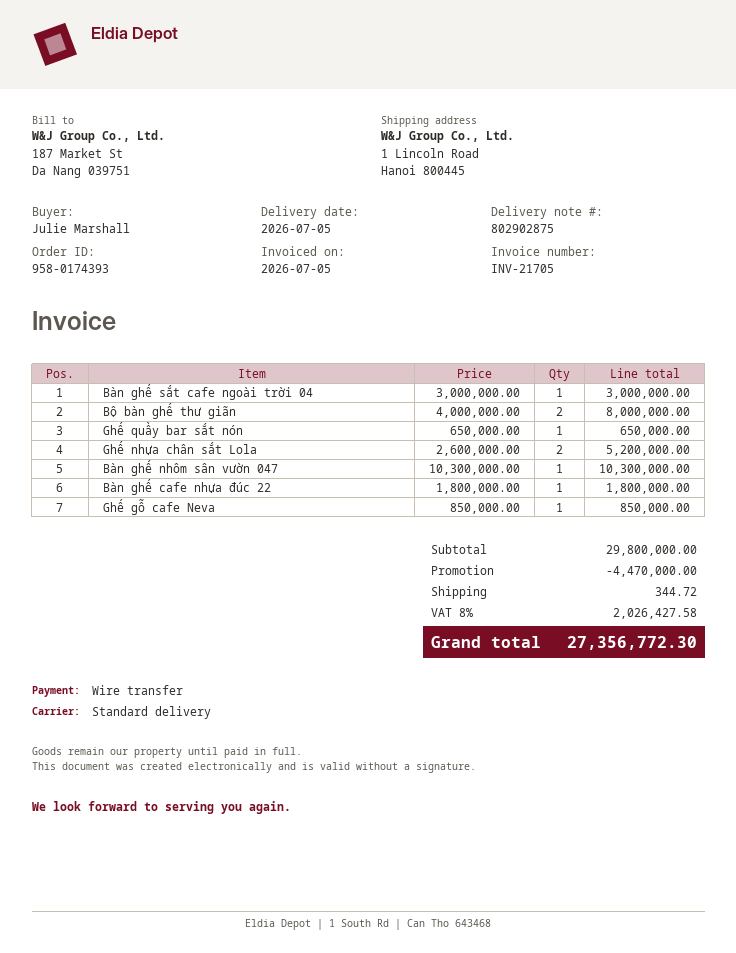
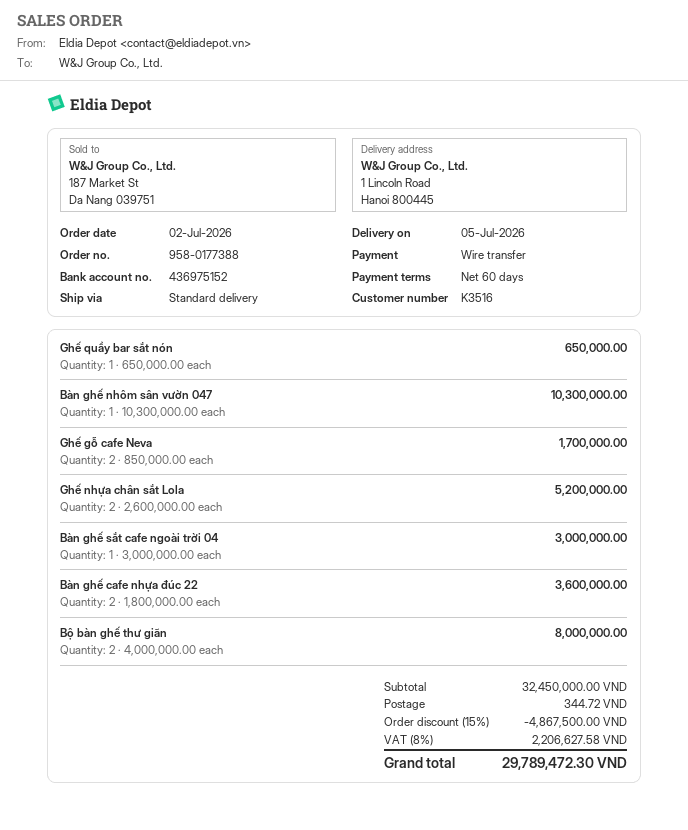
order number: 958-0174393 -> 958-0177388
Bàn ghế cafe nhựa đúc 22: 1 x 1800000.00 = 1800000.00 -> 2 x 1800000.00 = 3600000.00
Ghế gỗ cafe Neva: 1 x 850000.00 = 850000.00 -> 2 x 850000.00 = 1700000.00
subtotal: 29800000.00 -> 32450000.00
discount: 4470000.00 -> 4867500.00
tax: 8% = 2026427.58 -> 8% = 2206627.58
total: 27356772.30 -> 29789472.30

